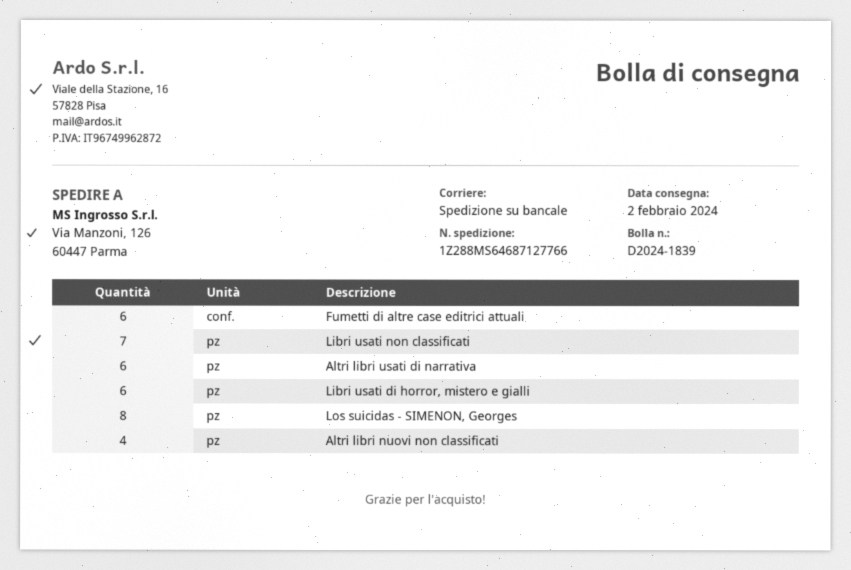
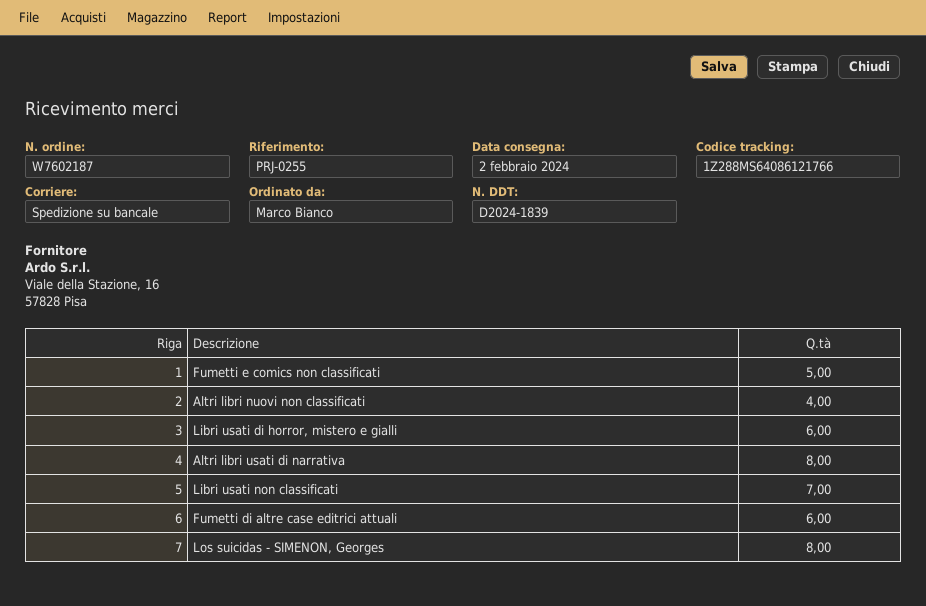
tracking number: 1Z288MS64687127766 -> 1Z288MS64086121766
Altri libri usati di narrativa: 6 -> 8
Fumetti e comics non classificati: none -> 5

